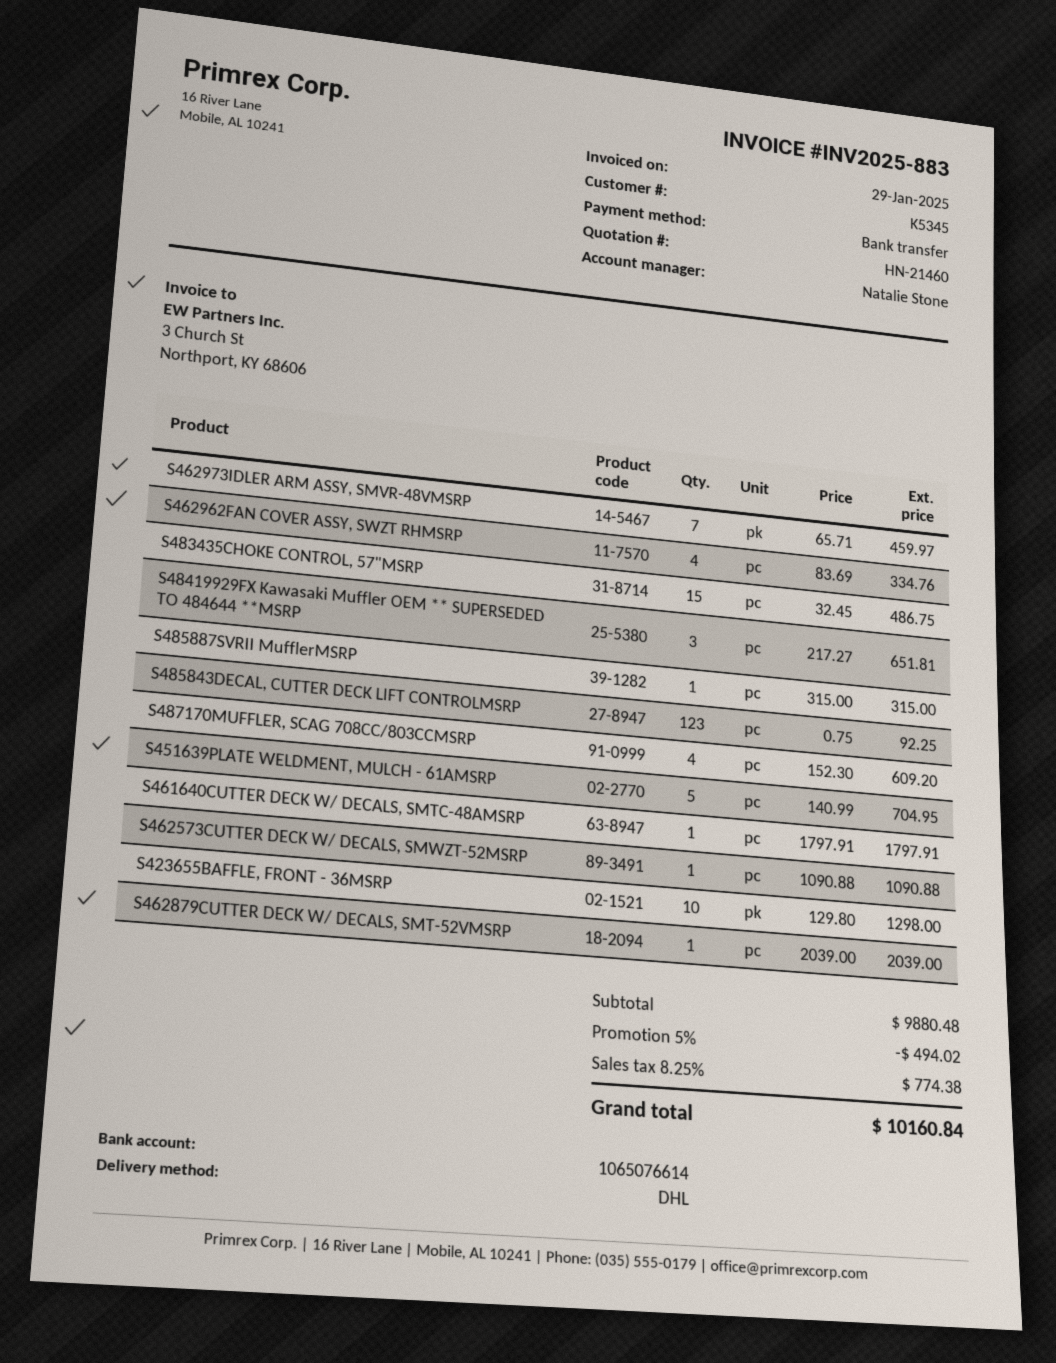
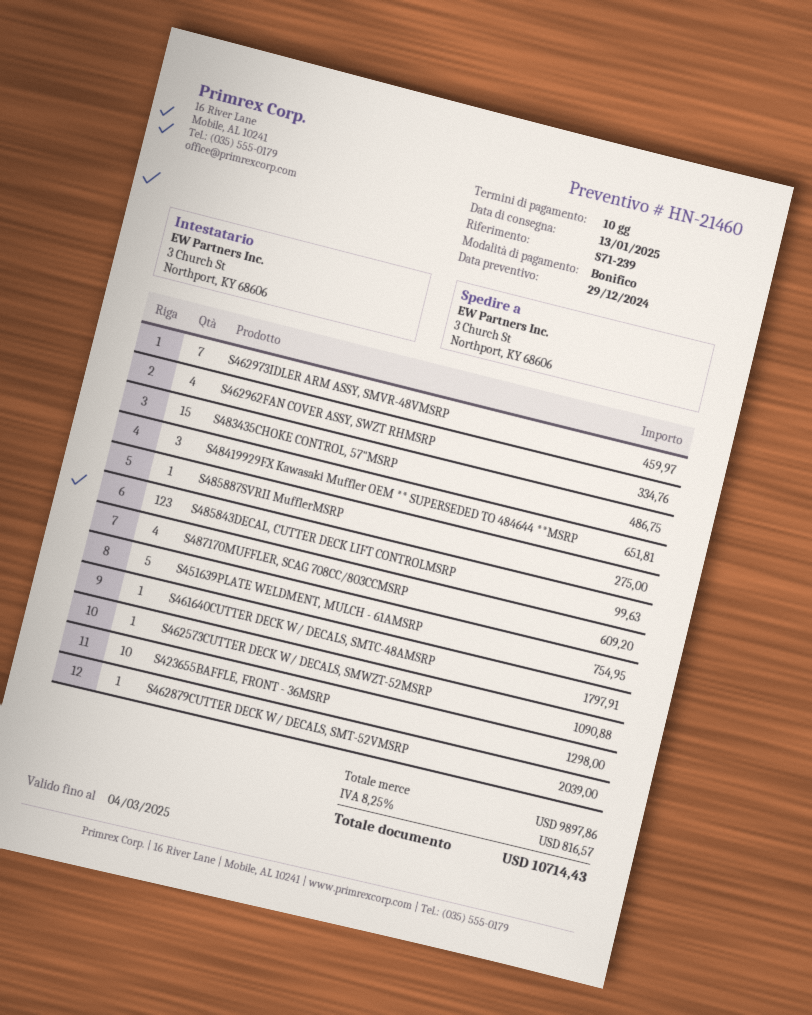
S485887SVRII MufflerMSRP: 1 for 315.00 -> 1 for 275.00
S485843DECAL, CUTTER DECK LIFT CONTROLMSRP: 123 for 92.25 -> 123 for 99.63
S451639PLATE WELDMENT, MULCH - 61AMSRP: 5 for 704.95 -> 5 for 754.95
subtotal: 9880.48 -> 9897.86
discount: 5% = 494.02 -> none
tax: 8.25% = 774.38 -> 8.25% = 816.57
total: 10160.84 -> 10714.43

